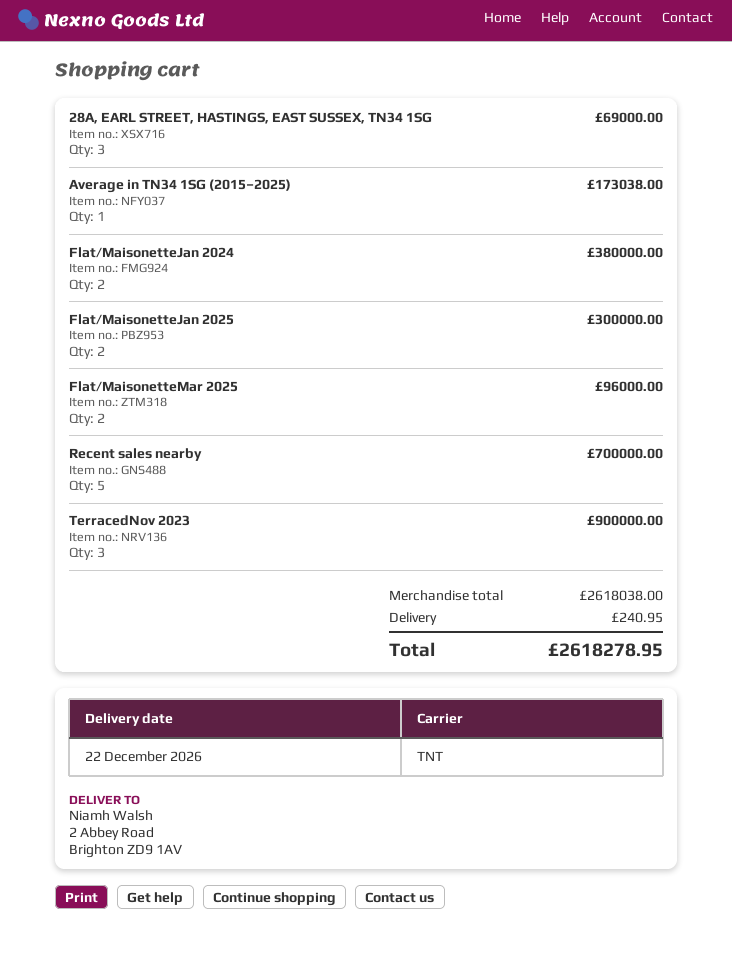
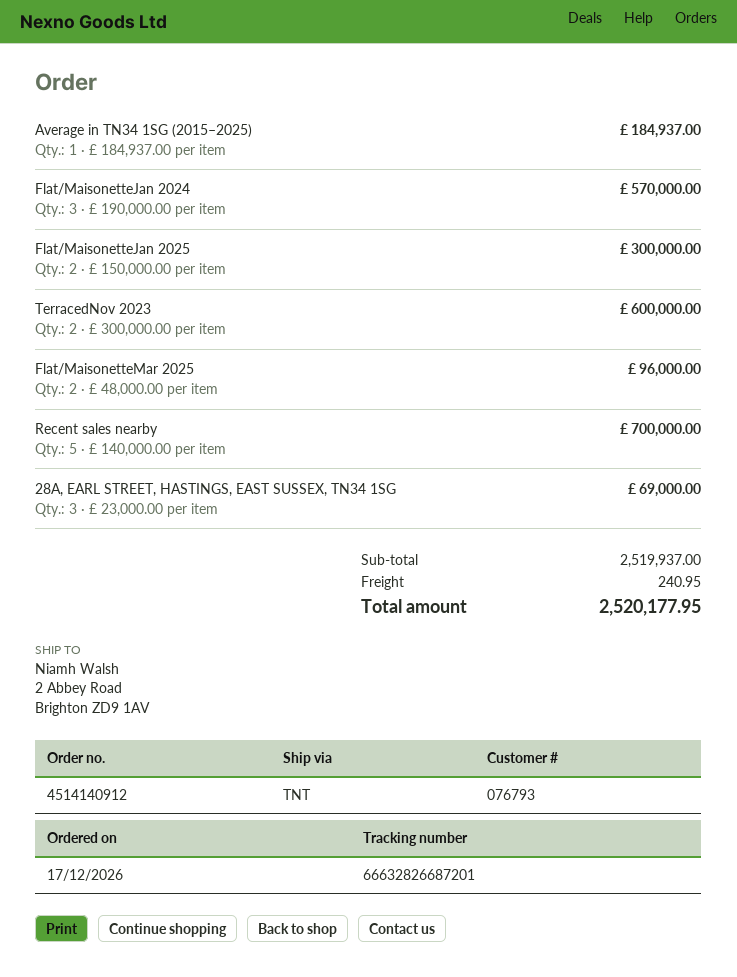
Average in TN34 1SG (2015–2025): 1 for 173038.00 -> 1 for 184937.00
Flat/MaisonetteJan 2024: 2 for 380000.00 -> 3 for 570000.00
TerracedNov 2023: 3 for 900000.00 -> 2 for 600000.00
subtotal: 2618038.00 -> 2519937.00
total: 2618278.95 -> 2520177.95

